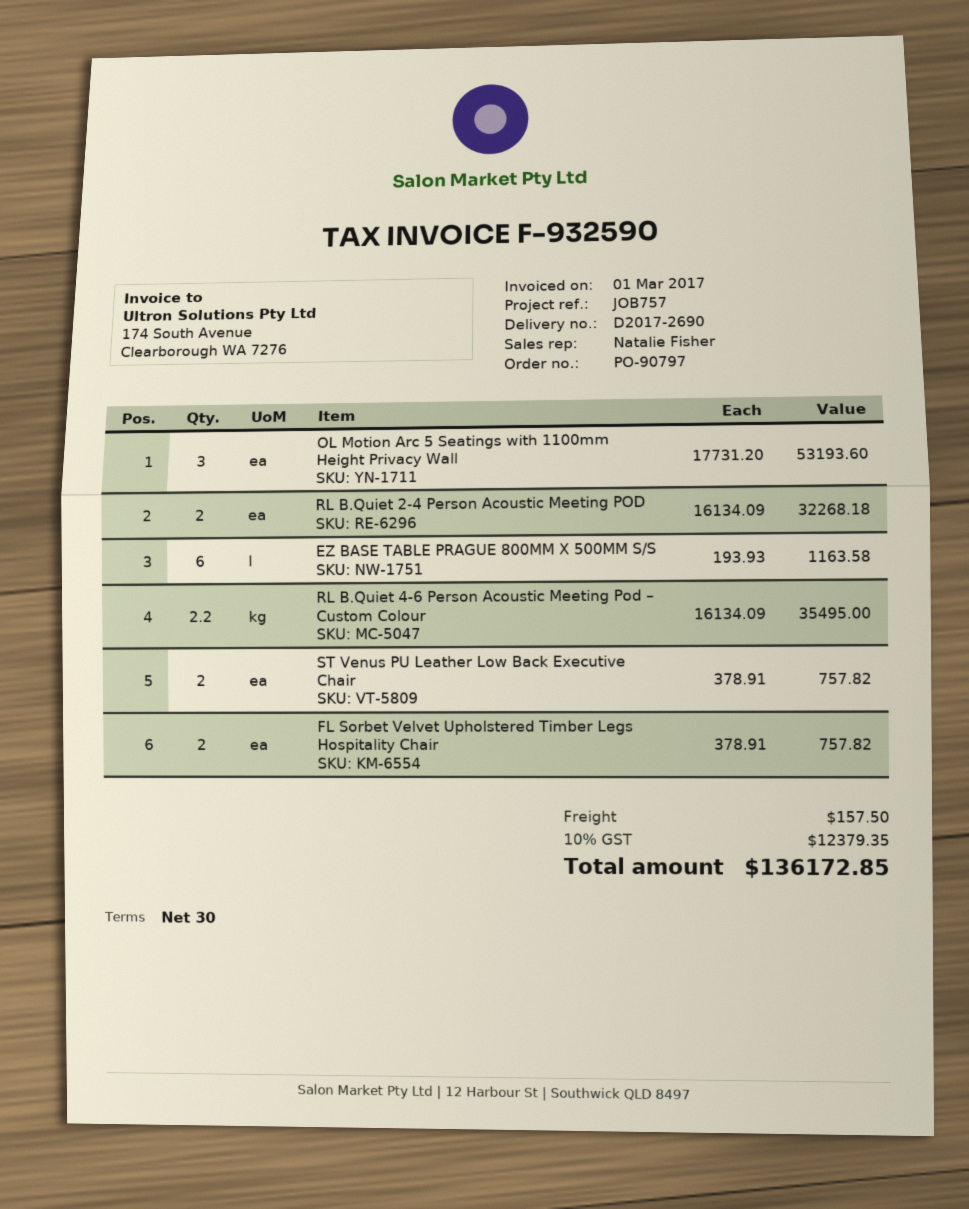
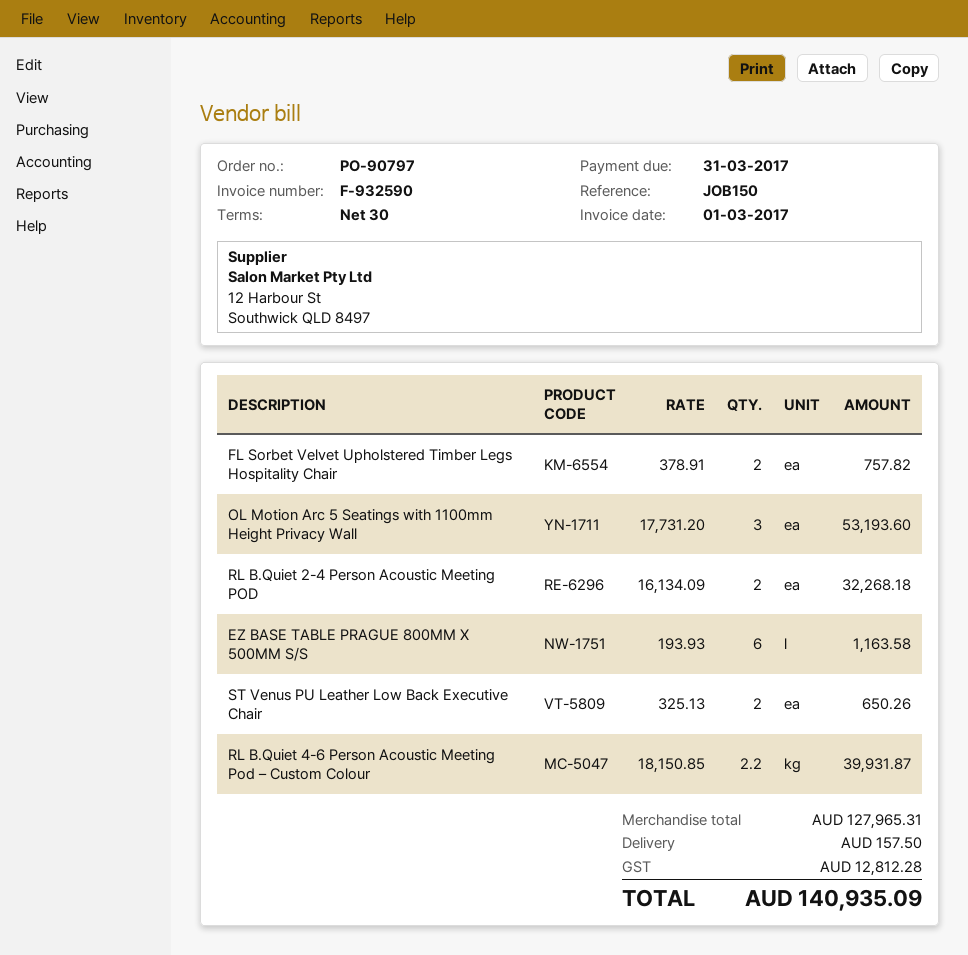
reference: JOB757 -> JOB150
RL B.Quiet 4-6 Person Acoustic Meeting Pod – Custom Colour: 2.2 x 16134.09 = 35495.00 -> 2.2 x 18150.85 = 39931.87
ST Venus PU Leather Low Back Executive Chair: 2 x 378.91 = 757.82 -> 2 x 325.13 = 650.26
tax: 12379.35 -> 12812.28
total: 136172.85 -> 140935.09

